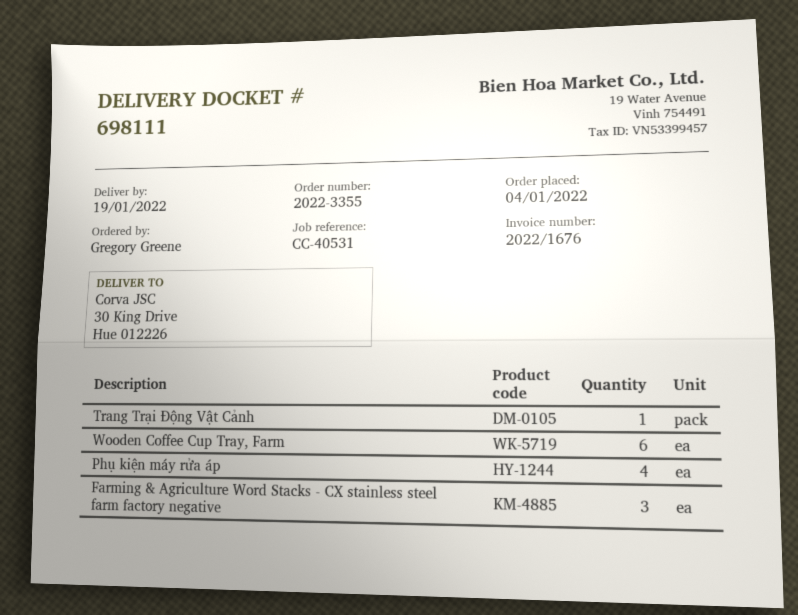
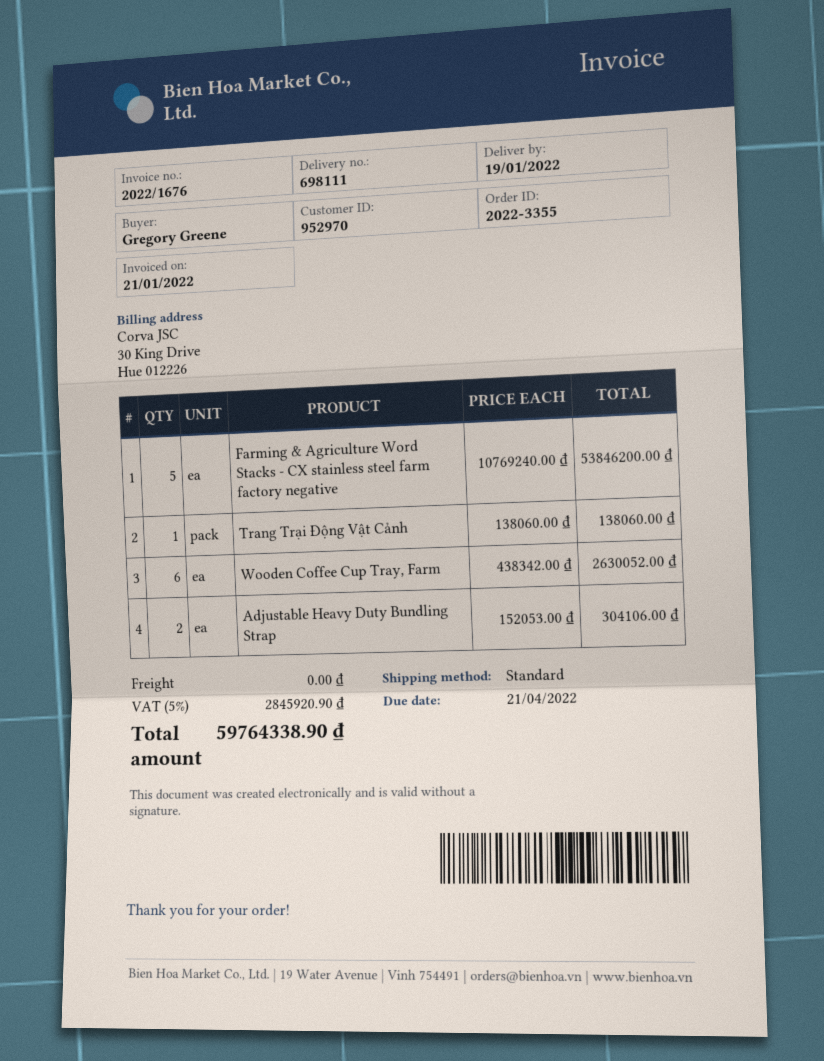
Phụ kiện máy rửa áp: 4 -> none
Farming & Agriculture Word Stacks - CX stainless steel farm factory negative: 3 -> 5
Adjustable Heavy Duty Bundling Strap: none -> 2

